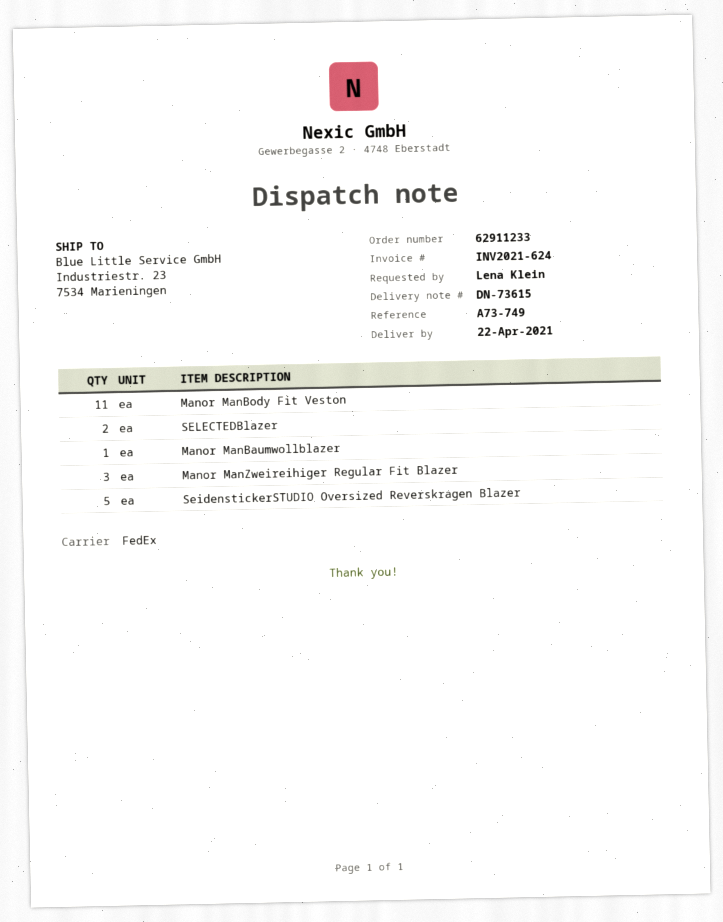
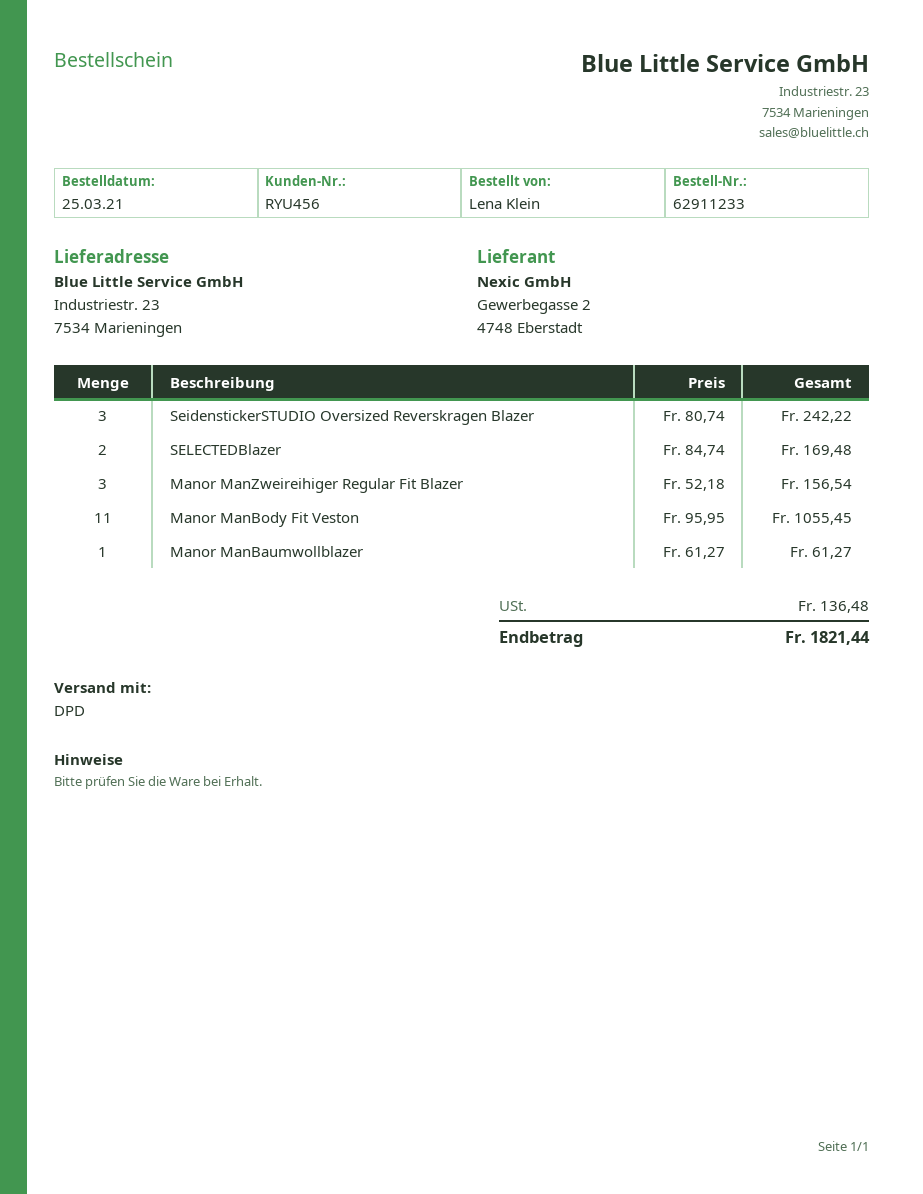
shipping method: FedEx -> DPD
SeidenstickerSTUDIO Oversized Reverskragen Blazer: 5 -> 3

